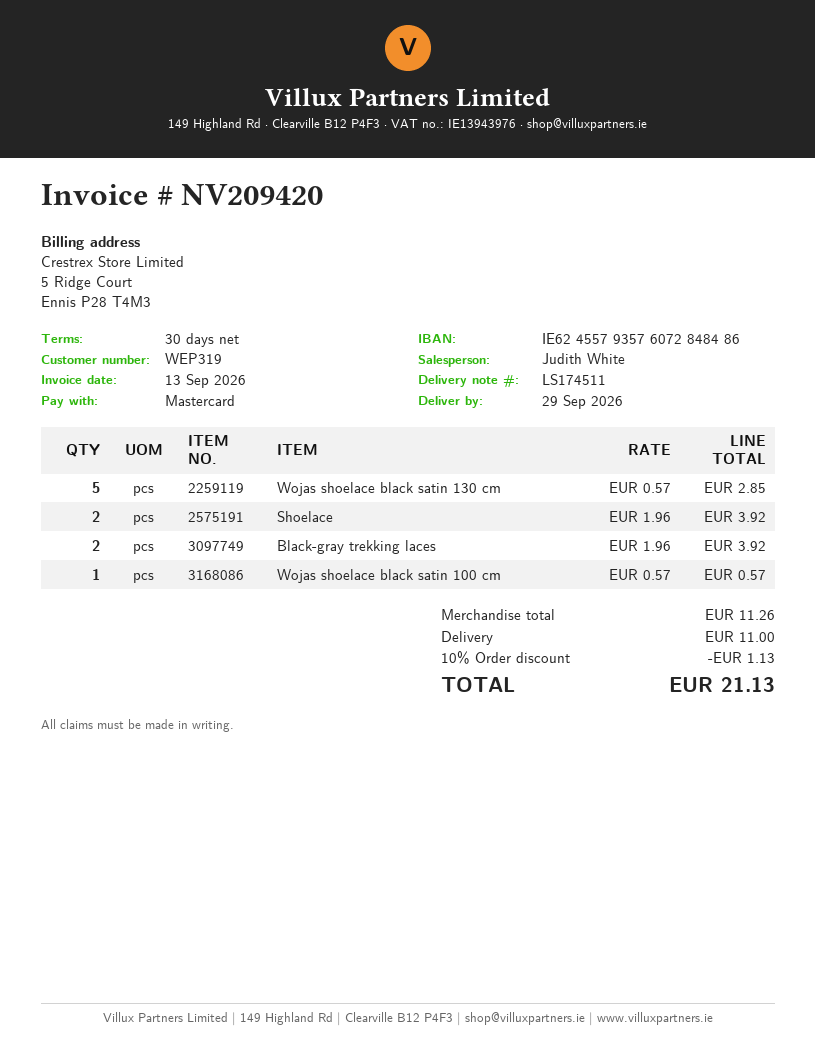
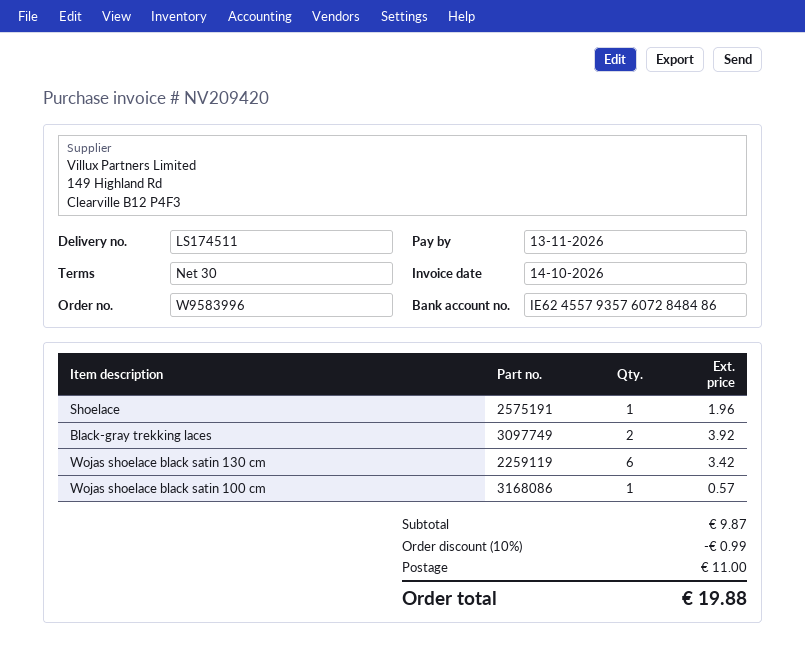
invoice date: 2026-09-13 -> 2026-10-14
Wojas shoelace black satin 130 cm: 5 for 2.85 -> 6 for 3.42
Shoelace: 2 for 3.92 -> 1 for 1.96
subtotal: 11.26 -> 9.87
discount: 10% = 1.13 -> 10% = 0.99
total: 21.13 -> 19.88

